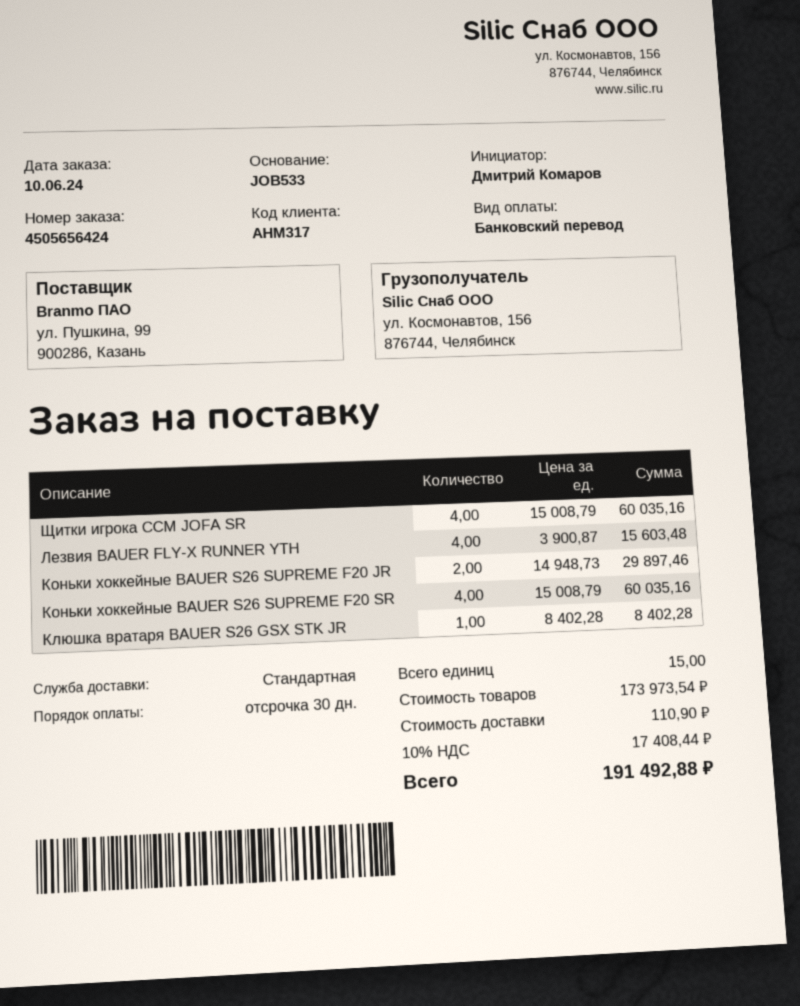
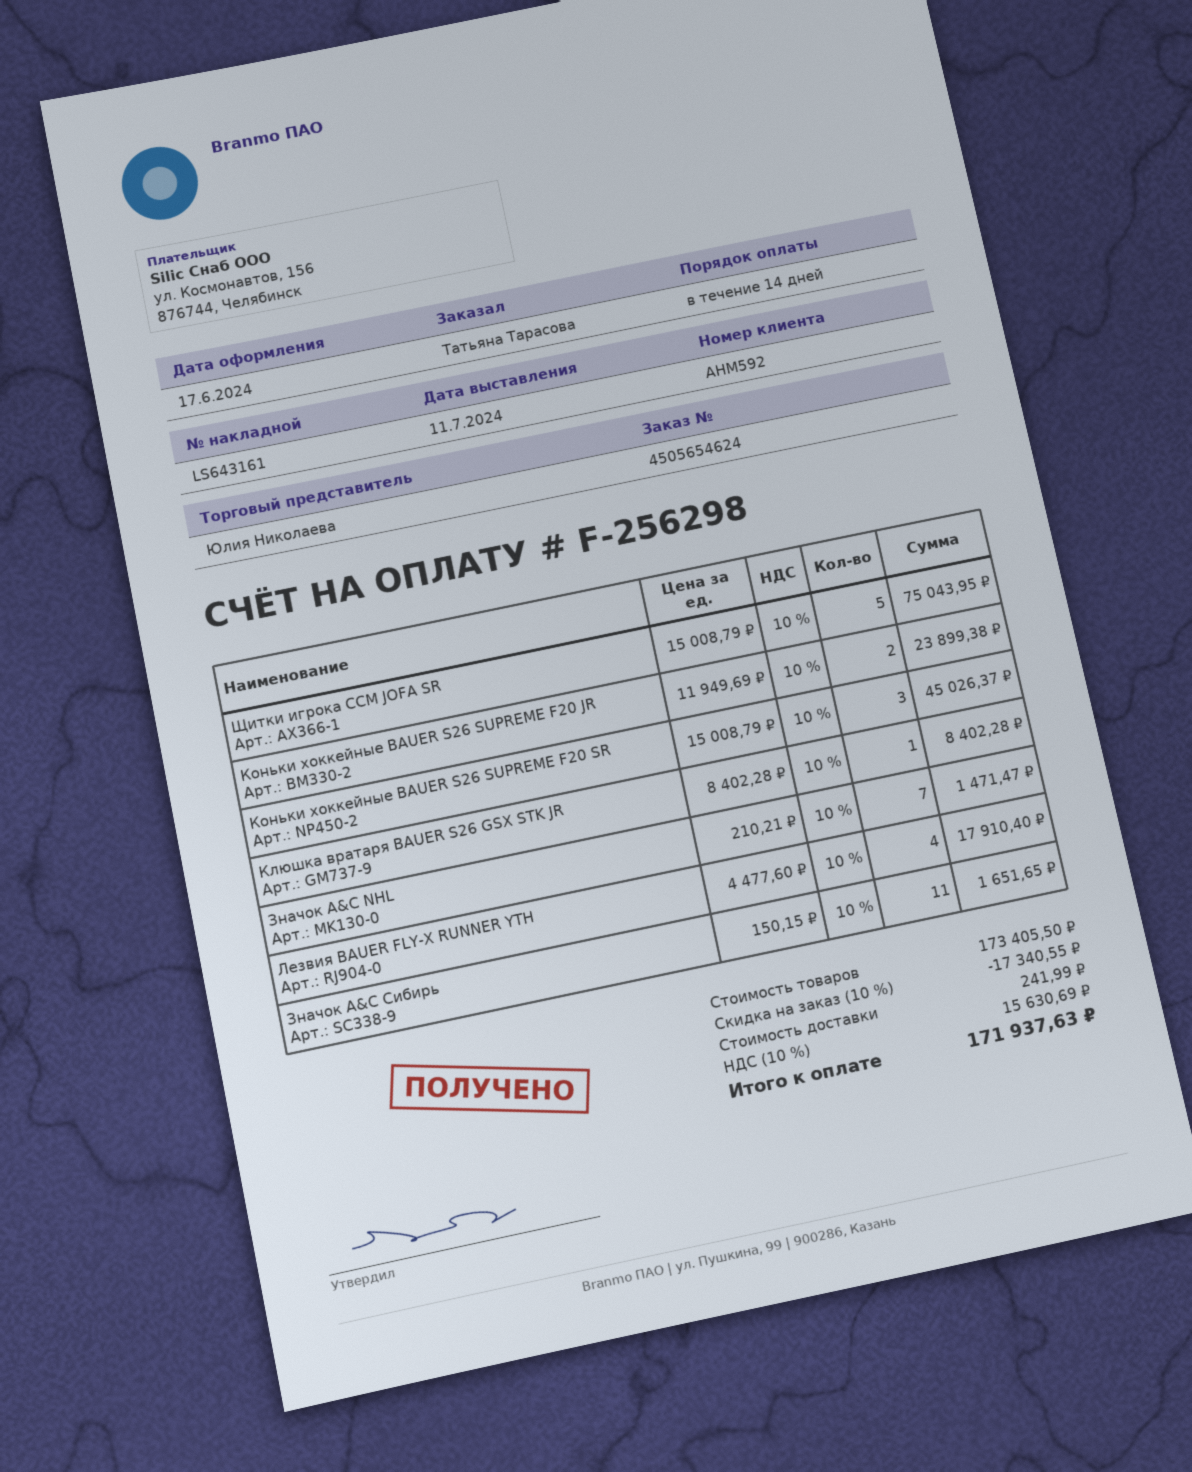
order number: 4505656424 -> 4505654624
order date: 2024-06-10 -> 2024-06-17
payment terms: 30 days -> 14 days
customer number: AHM317 -> AHM592
ordered by: Дмитрий Комаров -> Татьяна Тарасова
Щитки игрока CCM JOFA SR: 4 x 15008.79 = 60035.16 -> 5 x 15008.79 = 75043.95
Лезвия BAUER FLY-X RUNNER YTH: 4 x 3900.87 = 15603.48 -> 4 x 4477.60 = 17910.40
Коньки хоккейные BAUER S26 SUPREME F20 JR: 2 x 14948.73 = 29897.46 -> 2 x 11949.69 = 23899.38
Коньки хоккейные BAUER S26 SUPREME F20 SR: 4 x 15008.79 = 60035.16 -> 3 x 15008.79 = 45026.37
Значок A&C NHL: none -> 7 x 210.21 = 1471.47
Значок A&C Сибирь: none -> 11 x 150.15 = 1651.65
subtotal: 173973.54 -> 173405.50
discount: none -> 10% = 17340.55
shipping: 110.90 -> 241.99
tax: 10% = 17408.44 -> 10% = 15630.69
total: 191492.88 -> 171937.63

